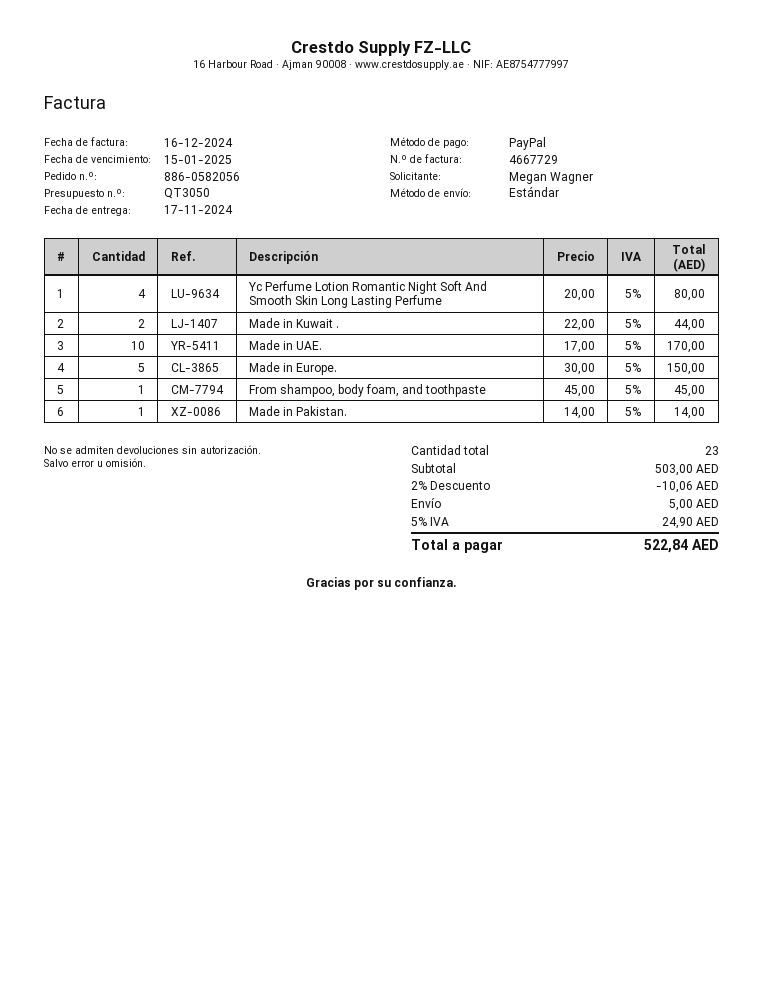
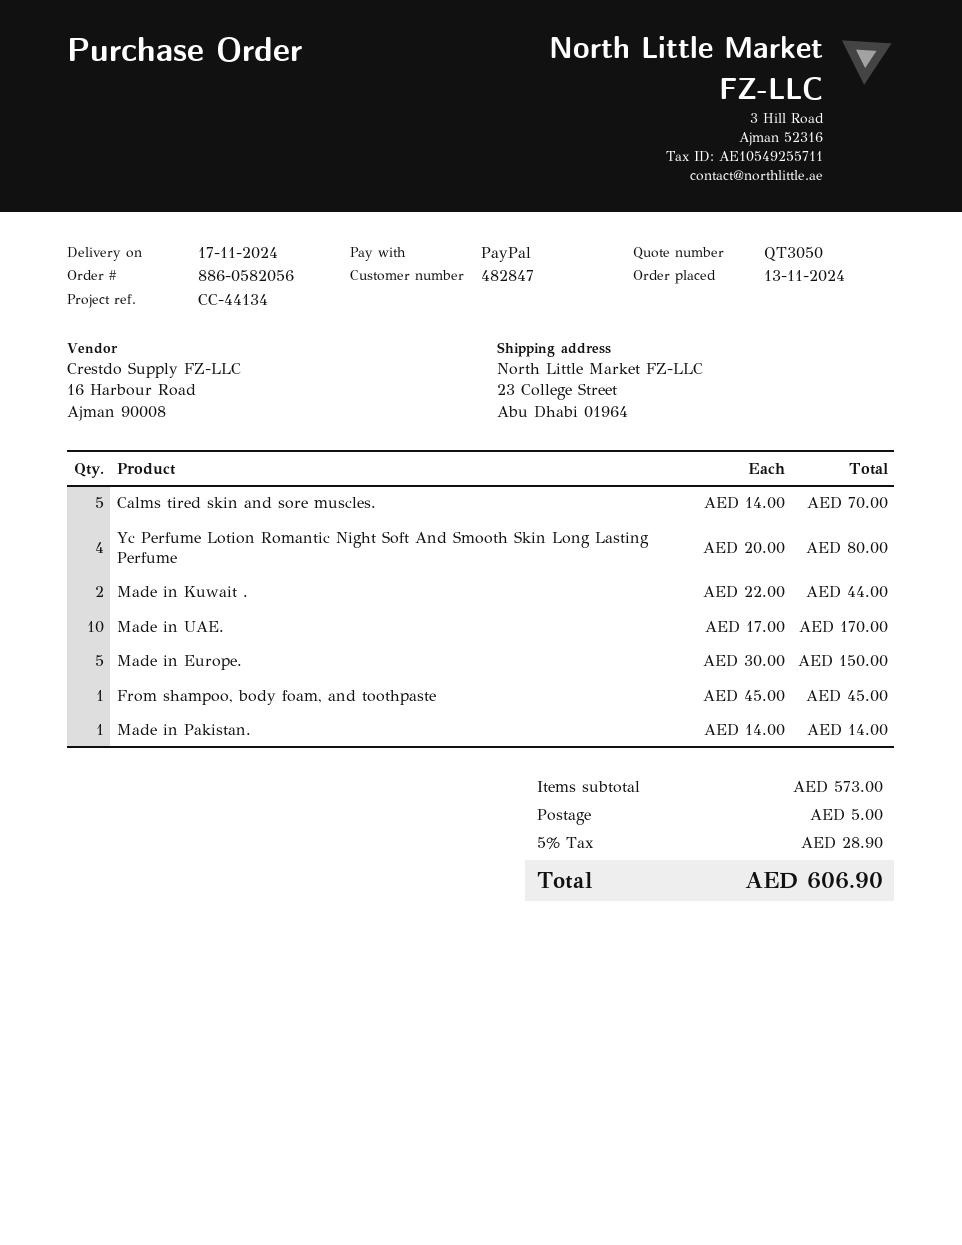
Calms tired skin and sore muscles.: none -> 5 x 14.00 = 70.00
subtotal: 503.00 -> 573.00
discount: 2% = 10.06 -> none
tax: 5% = 24.90 -> 5% = 28.90
total: 522.84 -> 606.90

